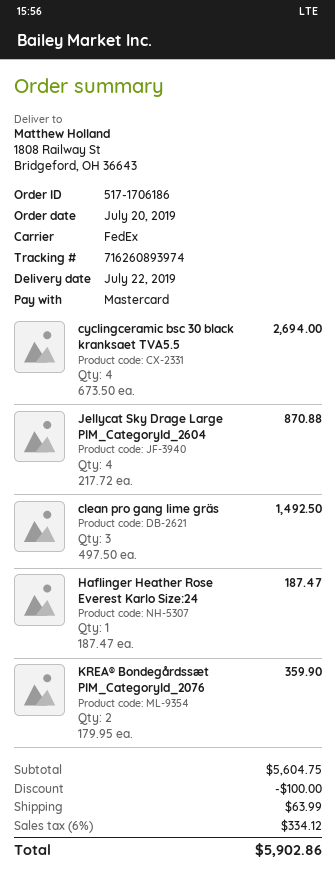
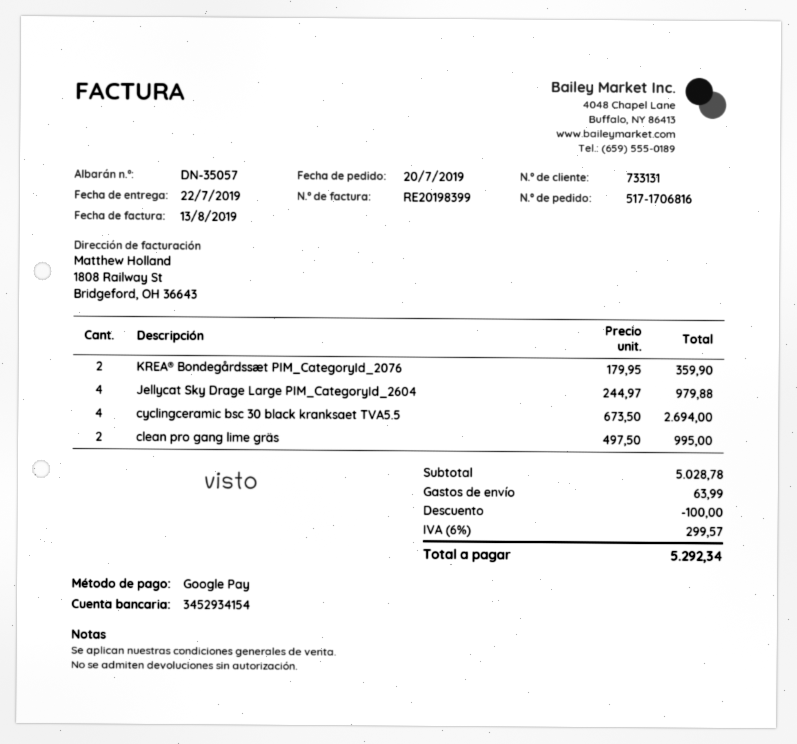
order number: 517-1706186 -> 517-1706816
payment method: Mastercard -> Google Pay
Jellycat Sky Drage Large PIM_CategoryId_2604: 4 x 217.72 = 870.88 -> 4 x 244.97 = 979.88
clean pro gang lime gräs: 3 x 497.50 = 1492.50 -> 2 x 497.50 = 995.00
Haflinger Heather Rose Everest Karlo Size:24: 1 x 187.47 = 187.47 -> none
subtotal: 5604.75 -> 5028.78
tax: 6% = 334.12 -> 6% = 299.57
total: 5902.86 -> 5292.34

